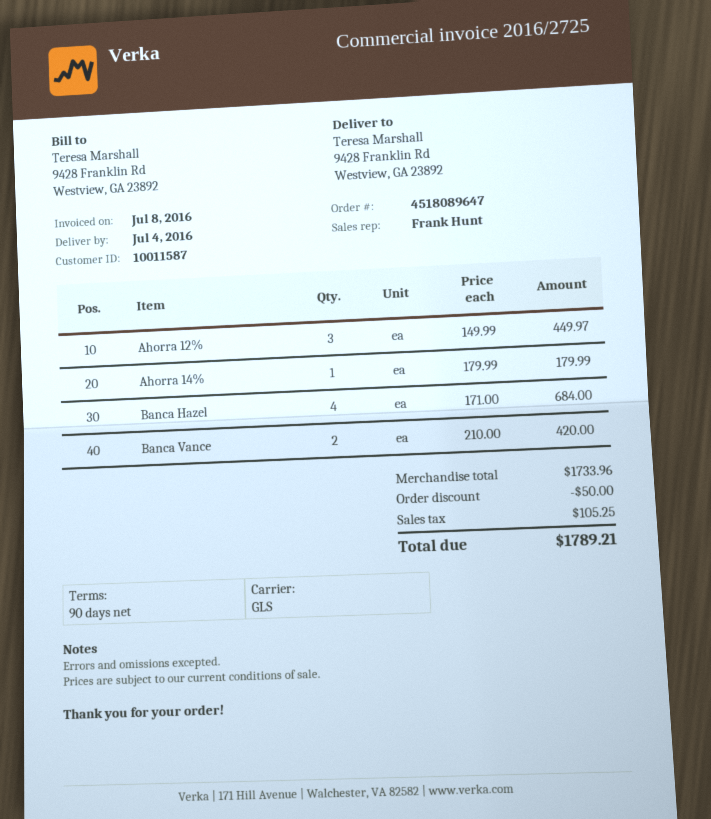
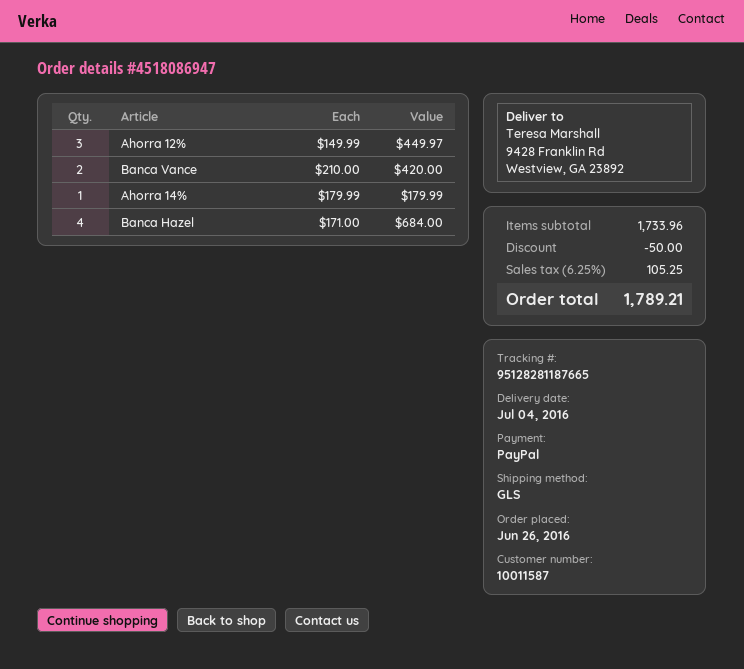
order number: 4518089647 -> 4518086947

